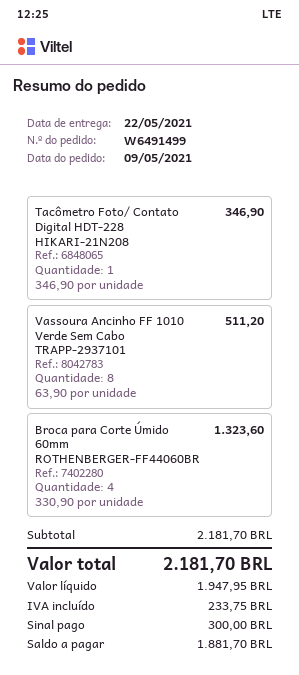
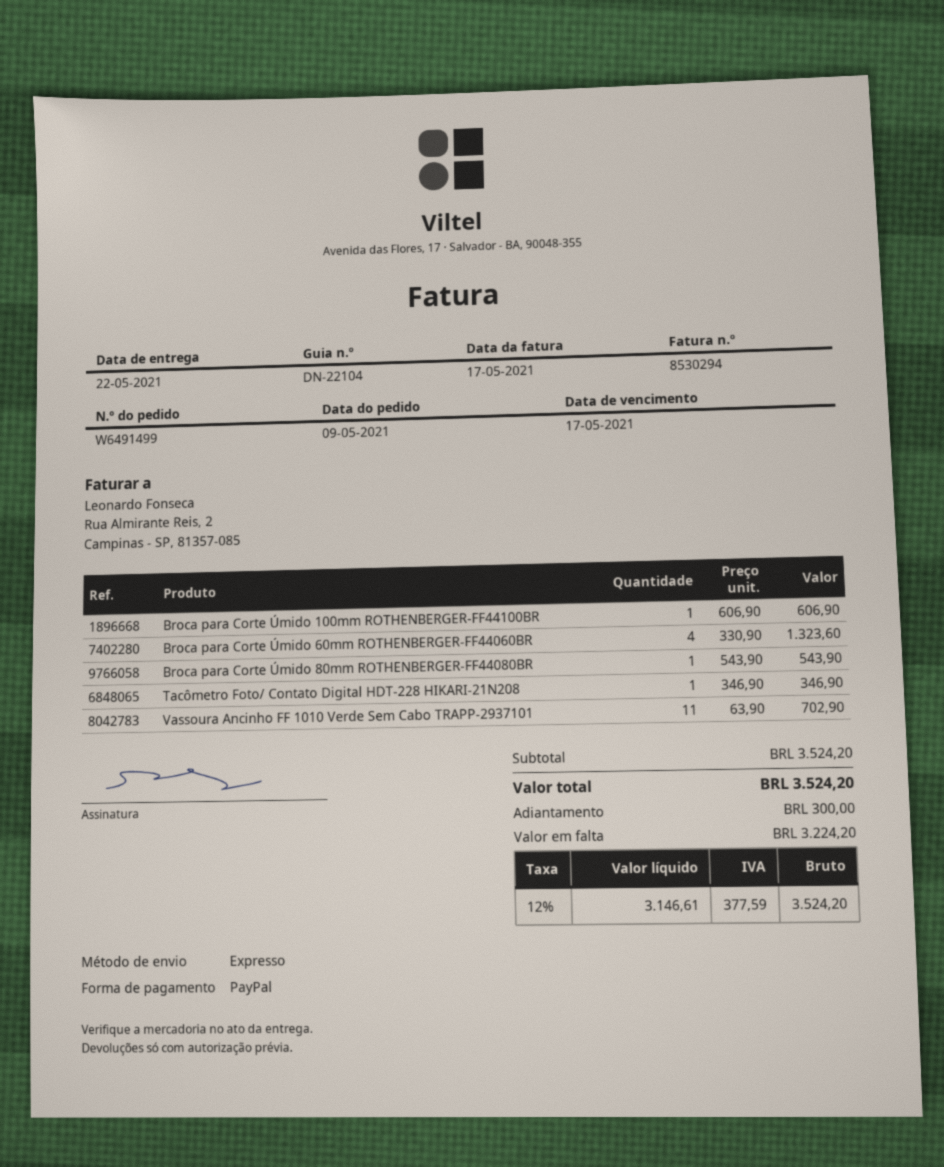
Vassoura Ancinho FF 1010 Verde Sem Cabo TRAPP-2937101: 8 x 63.90 = 511.20 -> 11 x 63.90 = 702.90
Broca para Corte Úmido 100mm ROTHENBERGER-FF44100BR: none -> 1 x 606.90 = 606.90
Broca para Corte Úmido 80mm ROTHENBERGER-FF44080BR: none -> 1 x 543.90 = 543.90
subtotal: 2181.70 -> 3524.20
net: 1947.95 -> 3146.61
tax: 233.75 -> 377.59
total: 2181.70 -> 3524.20
balance: 1881.70 -> 3224.20

